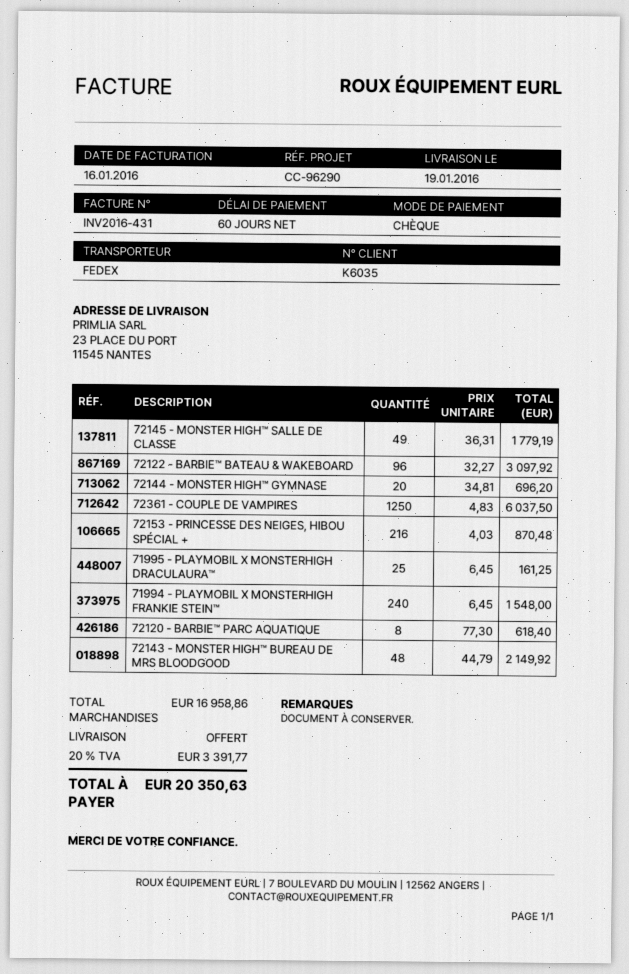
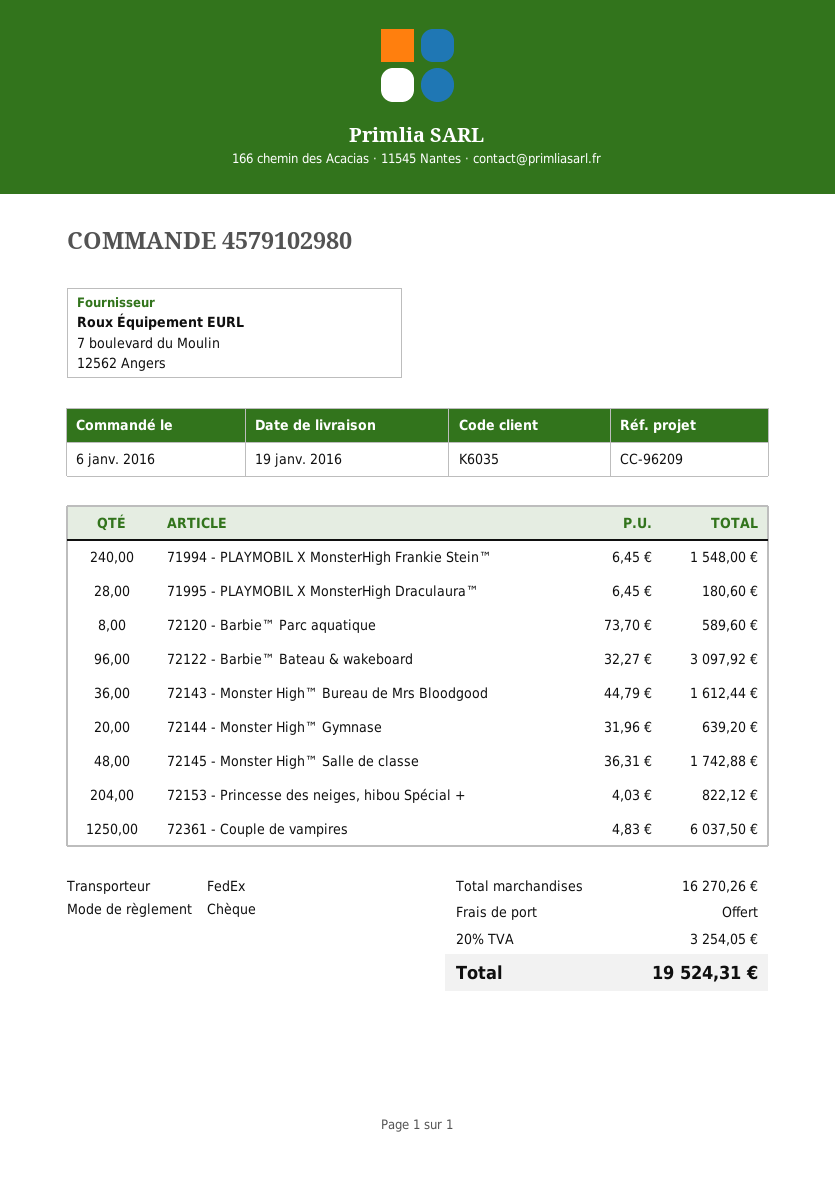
reference: CC-96290 -> CC-96209
72145 - MONSTER HIGH™ SALLE DE CLASSE: 49 x 36.31 = 1779.19 -> 48 x 36.31 = 1742.88
72144 - MONSTER HIGH™ GYMNASE: 20 x 34.81 = 696.20 -> 20 x 31.96 = 639.20
72153 - PRINCESSE DES NEIGES, HIBOU SPÉCIAL +: 216 x 4.03 = 870.48 -> 204 x 4.03 = 822.12
71995 - PLAYMOBIL X MONSTERHIGH DRACULAURA™: 25 x 6.45 = 161.25 -> 28 x 6.45 = 180.60
72120 - BARBIE™ PARC AQUATIQUE: 8 x 77.30 = 618.40 -> 8 x 73.70 = 589.60
72143 - MONSTER HIGH™ BUREAU DE MRS BLOODGOOD: 48 x 44.79 = 2149.92 -> 36 x 44.79 = 1612.44
subtotal: 16958.86 -> 16270.26
tax: 20% = 3391.77 -> 20% = 3254.05
total: 20350.63 -> 19524.31

